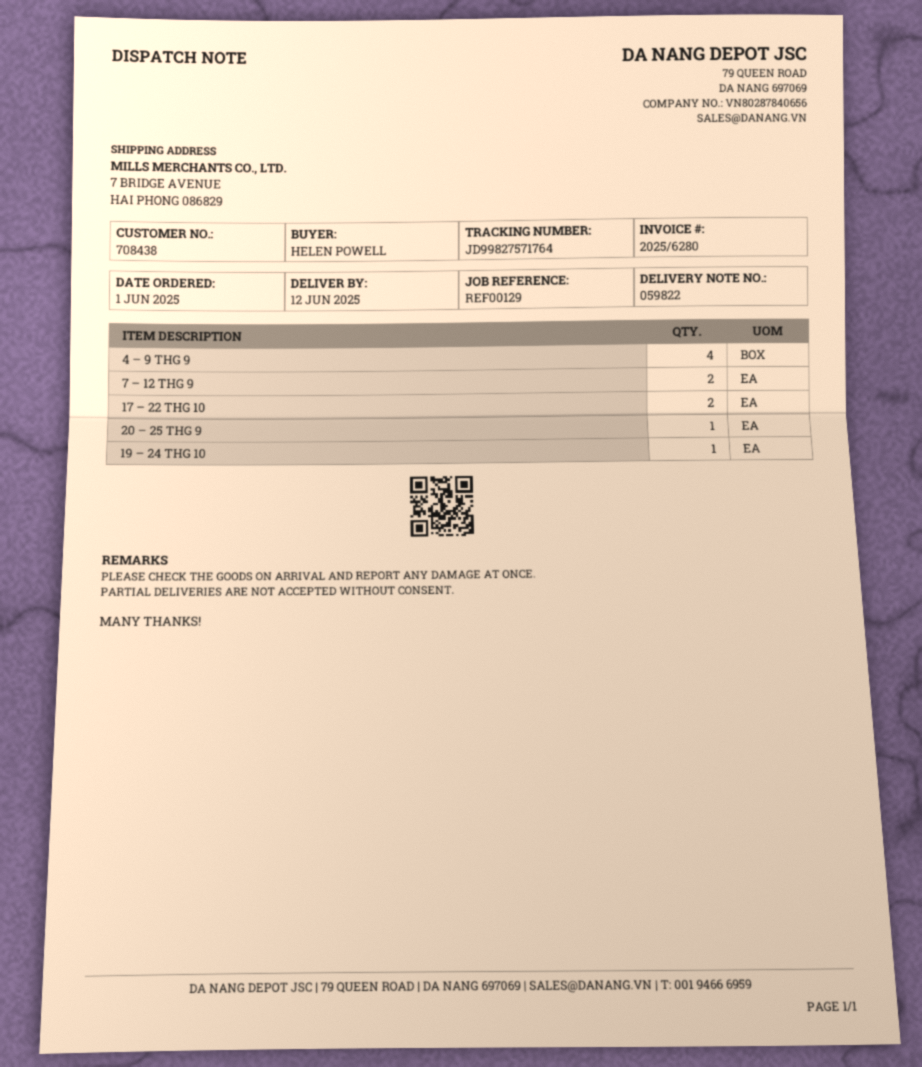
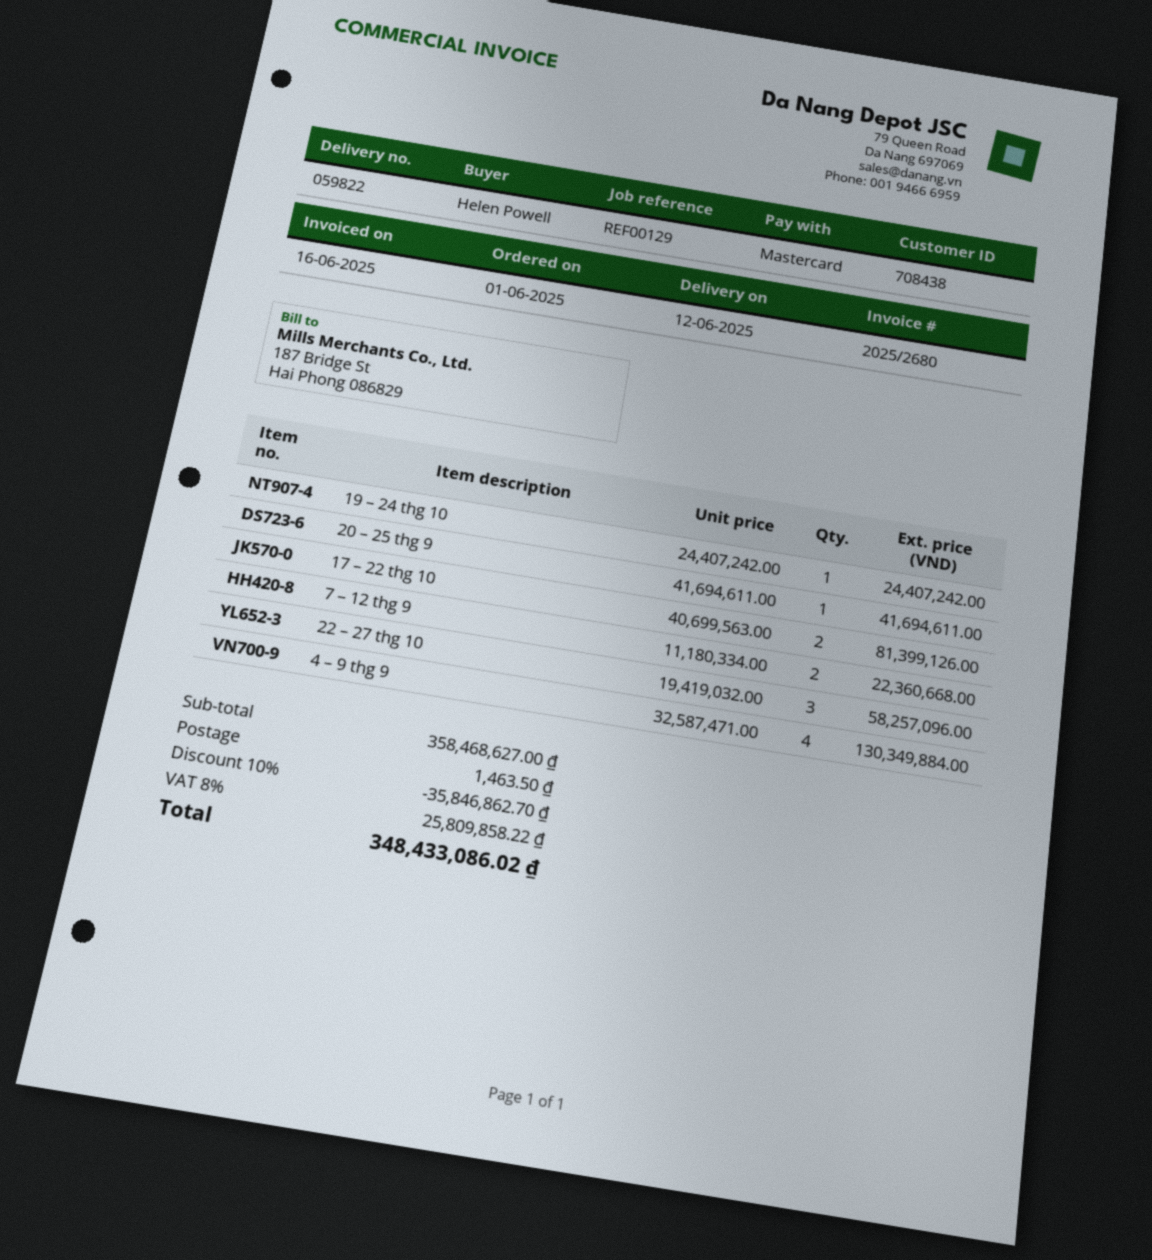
invoice number: 2025/6280 -> 2025/2680
22 – 27 thg 10: none -> 3

